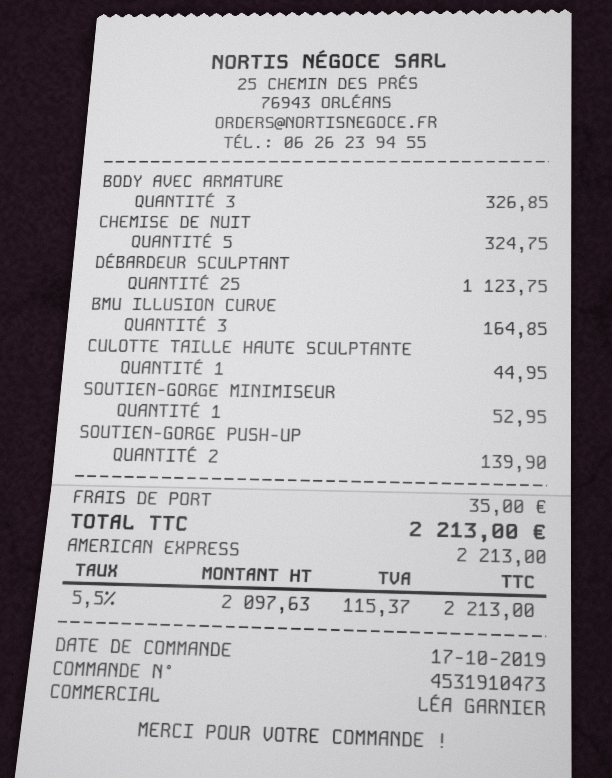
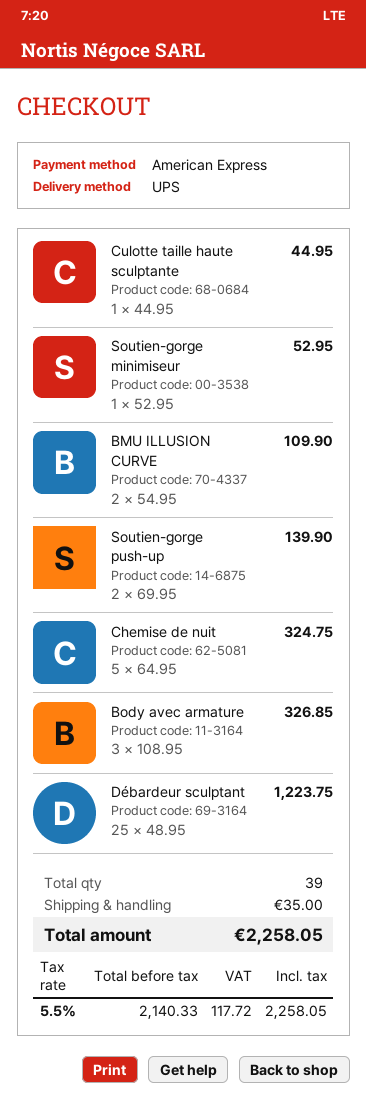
DÉBARDEUR SCULPTANT: 25 for 1123.75 -> 25 for 1223.75
BMU ILLUSION CURVE: 3 for 164.85 -> 2 for 109.90
net: 2097.63 -> 2140.33
tax: 5.5% = 115.37 -> 5.5% = 117.72
total: 2213.00 -> 2258.05

